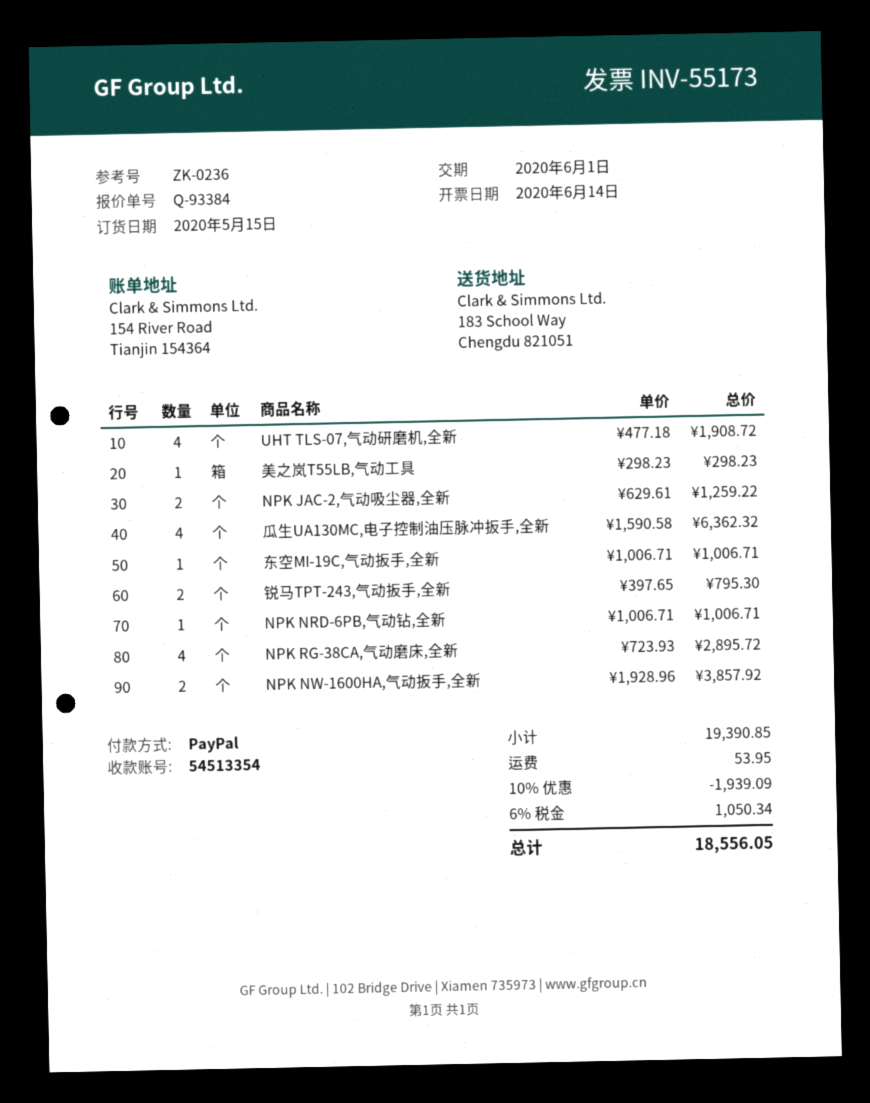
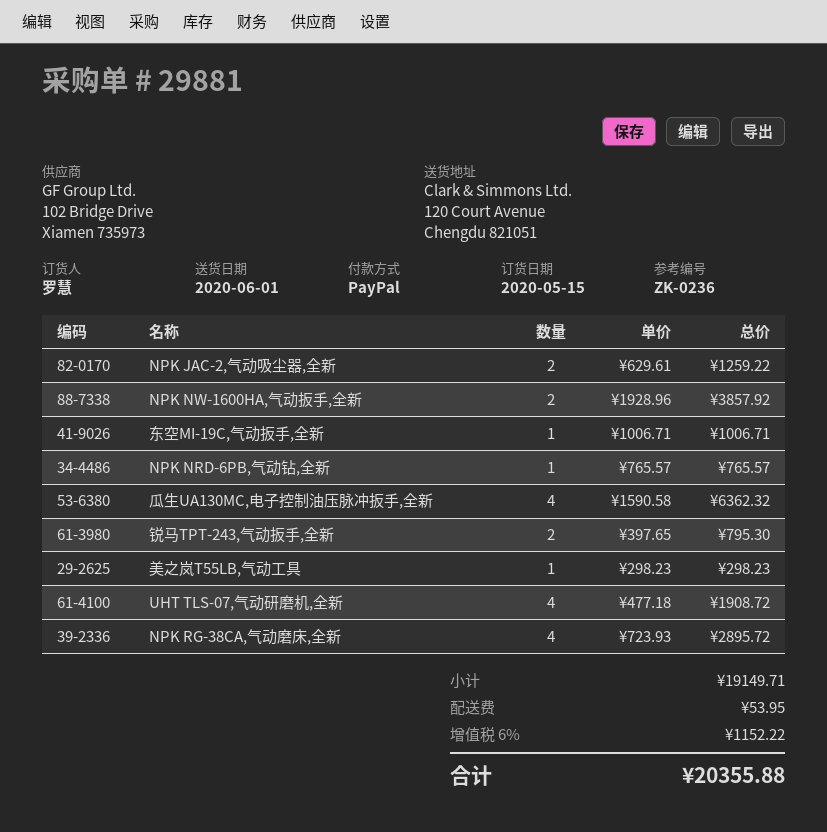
ship to: 183 School Way, Chengdu 821051 -> 120 Court Avenue, Chengdu 821051
NPK NRD-6PB,气动钻,全新: 1 x 1006.71 = 1006.71 -> 1 x 765.57 = 765.57
subtotal: 19390.85 -> 19149.71
discount: 10% = 1939.09 -> none
tax: 6% = 1050.34 -> 6% = 1152.22
total: 18556.05 -> 20355.88

